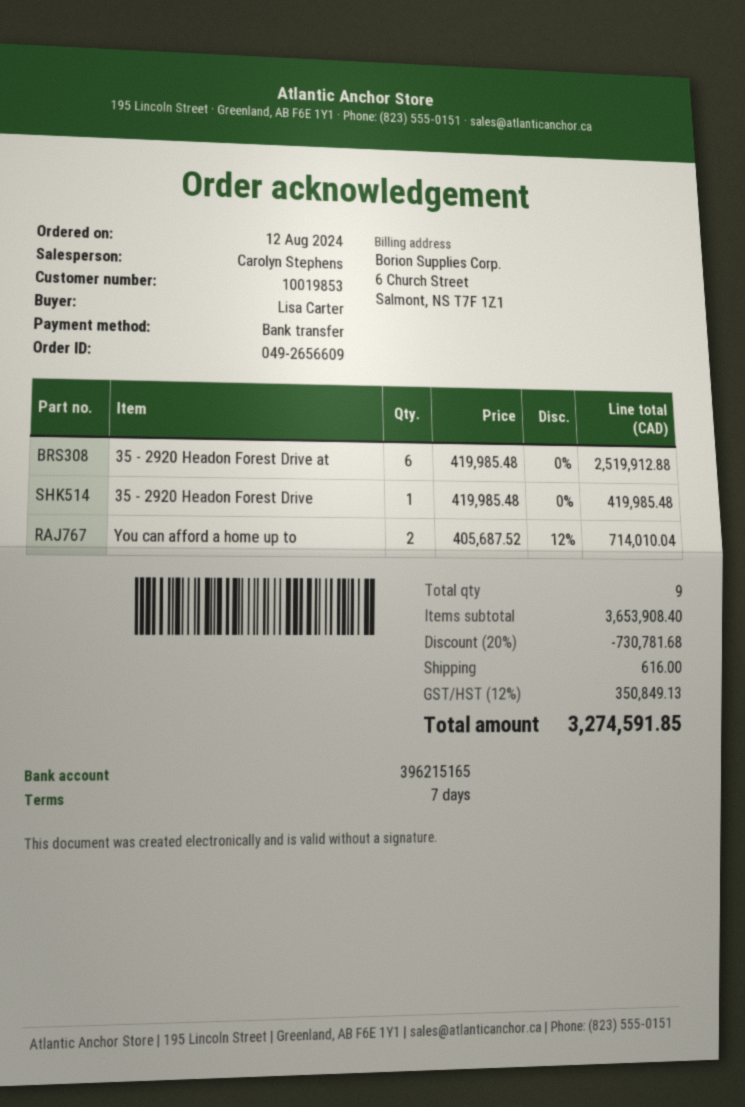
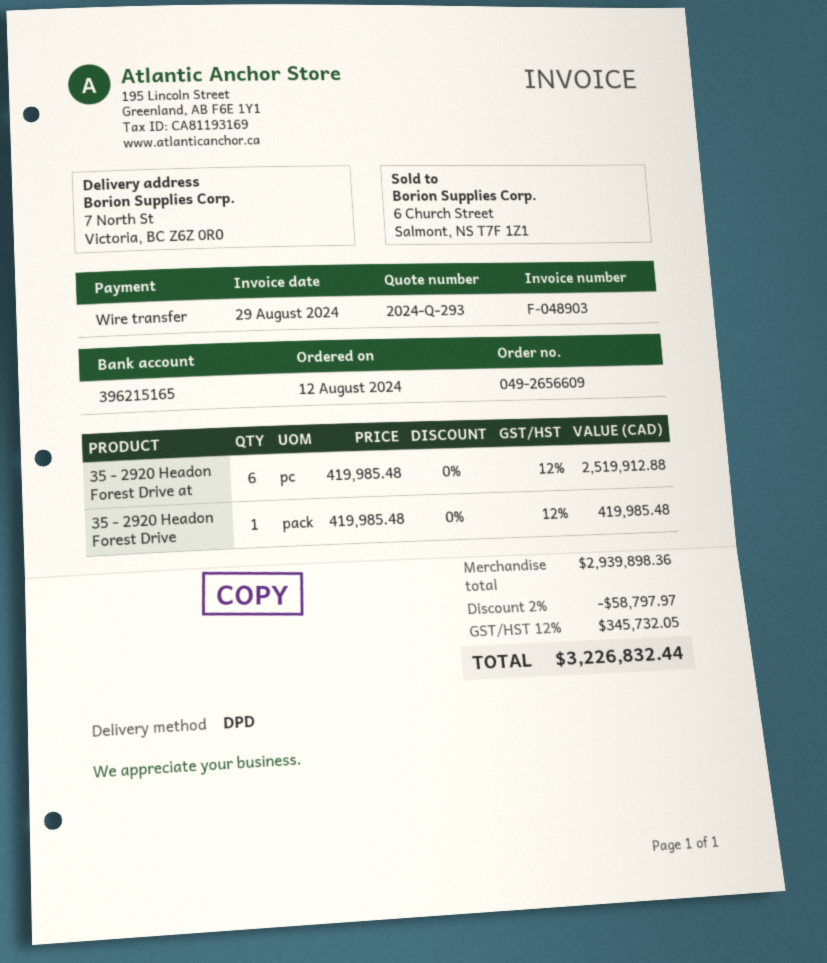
You can afford a home up to: 2 x 405687.52 - 12% = 714010.04 -> none
subtotal: 3653908.40 -> 2939898.36
discount: 20% = 730781.68 -> 2% = 58797.97
shipping: 616.00 -> none
tax: 12% = 350849.13 -> 12% = 345732.05
total: 3274591.85 -> 3226832.44

